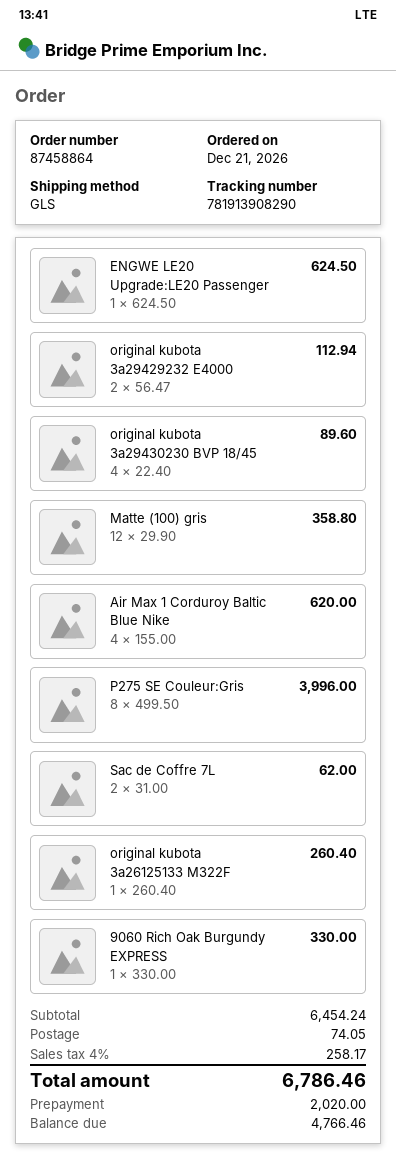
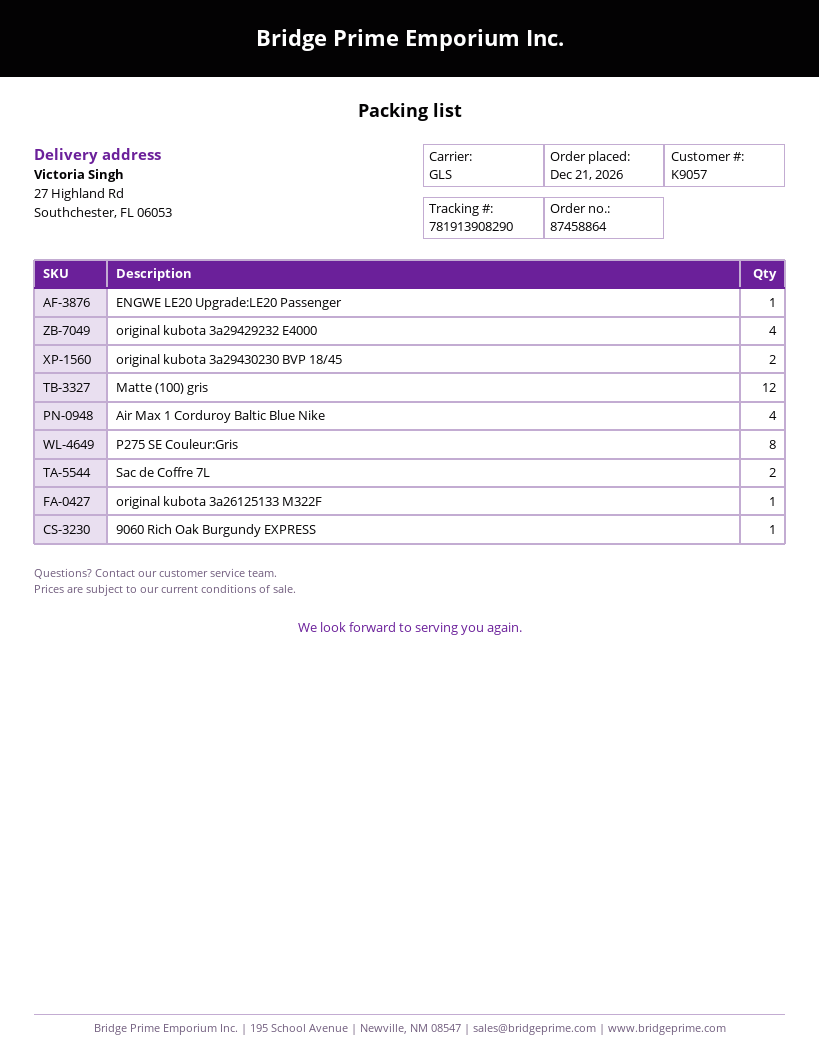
original kubota 3a29429232 E4000: 2 -> 4
original kubota 3a29430230 BVP 18/45: 4 -> 2

